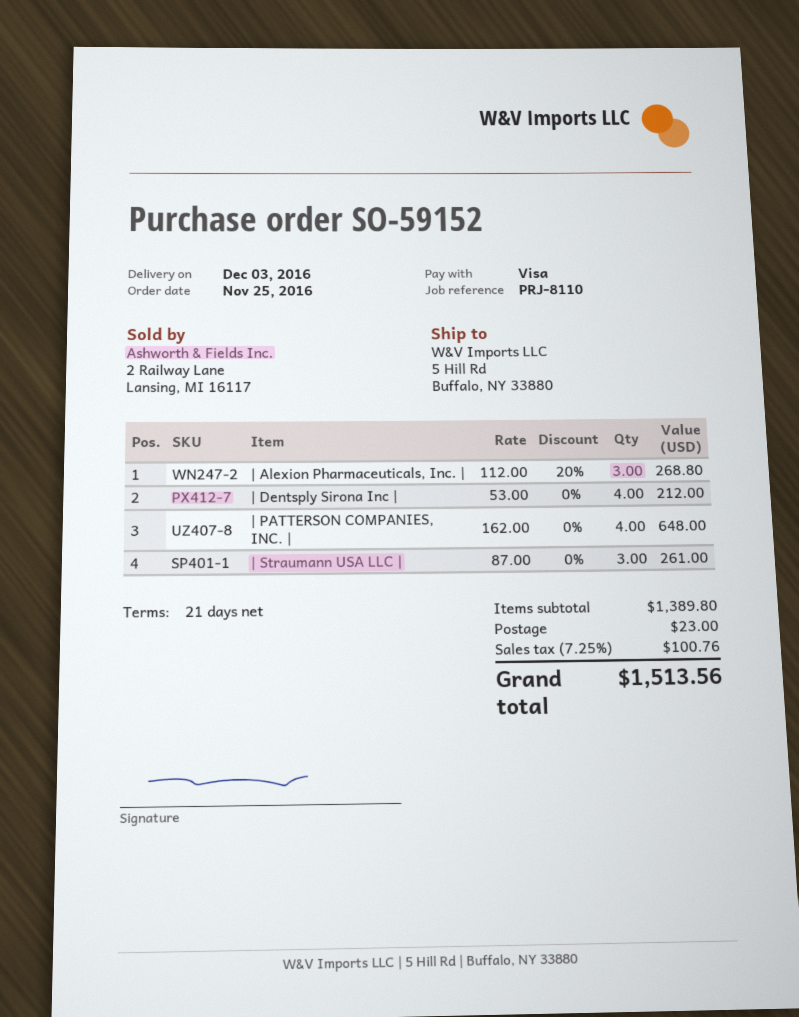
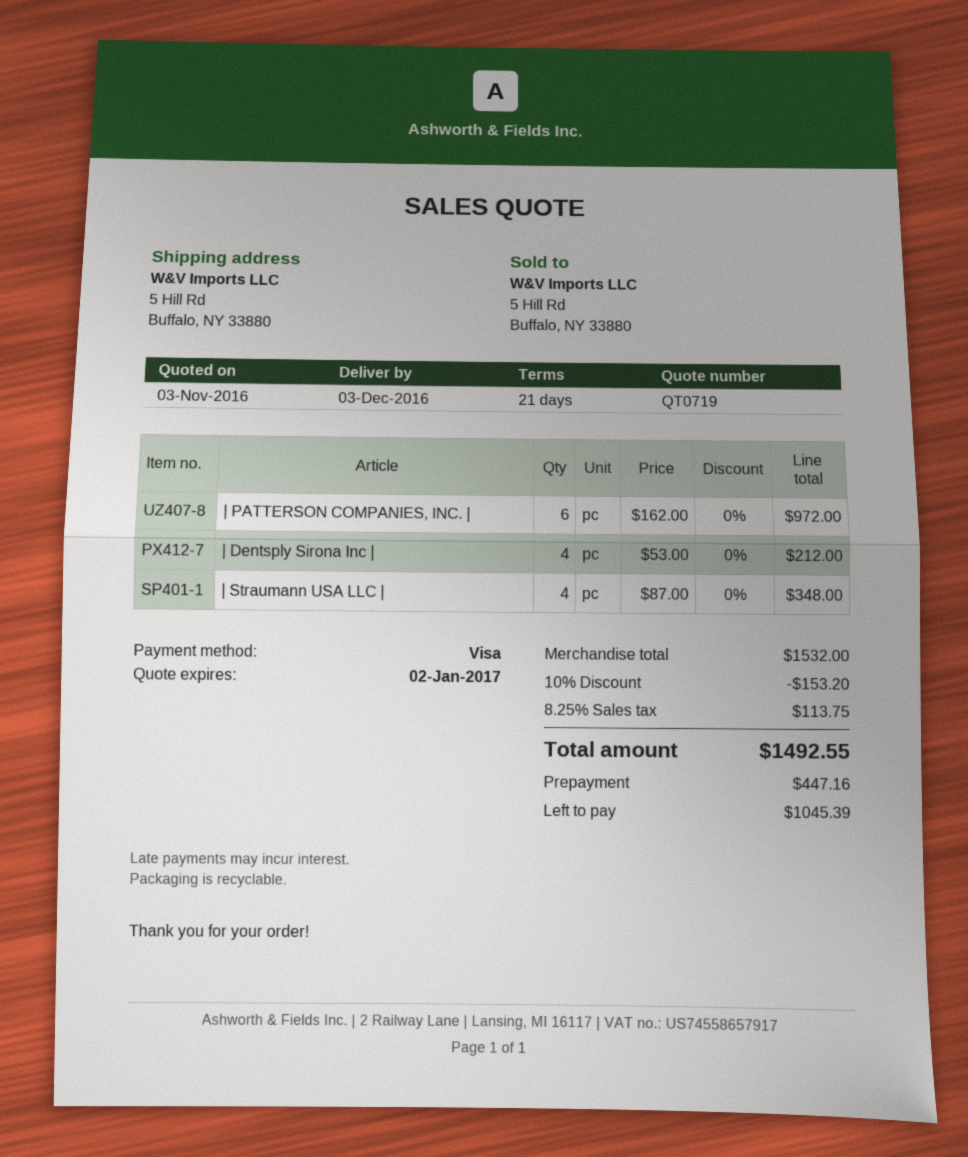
| Alexion Pharmaceuticals, Inc. |: 3 x 112.00 - 20% = 268.80 -> none
| PATTERSON COMPANIES, INC. |: 4 x 162.00 = 648.00 -> 6 x 162.00 = 972.00
| Straumann USA LLC |: 3 x 87.00 = 261.00 -> 4 x 87.00 = 348.00
subtotal: 1389.80 -> 1532.00
discount: none -> 10% = 153.20
shipping: 23.00 -> none
tax: 7.25% = 100.76 -> 8.25% = 113.75
total: 1513.56 -> 1492.55

